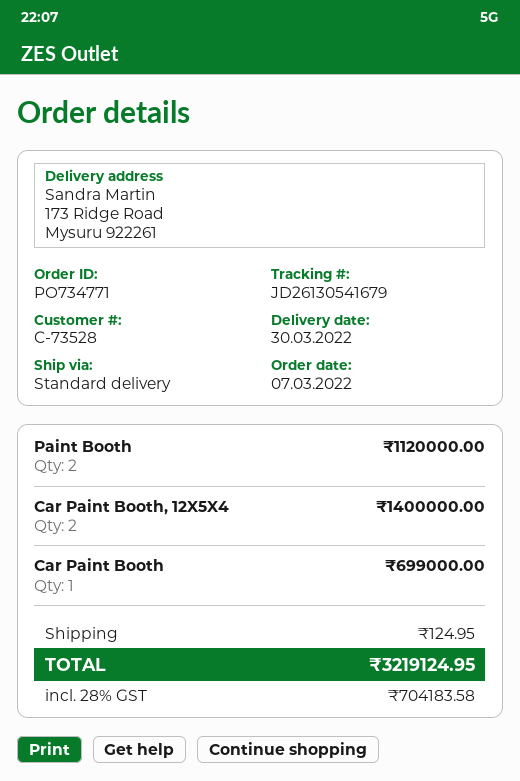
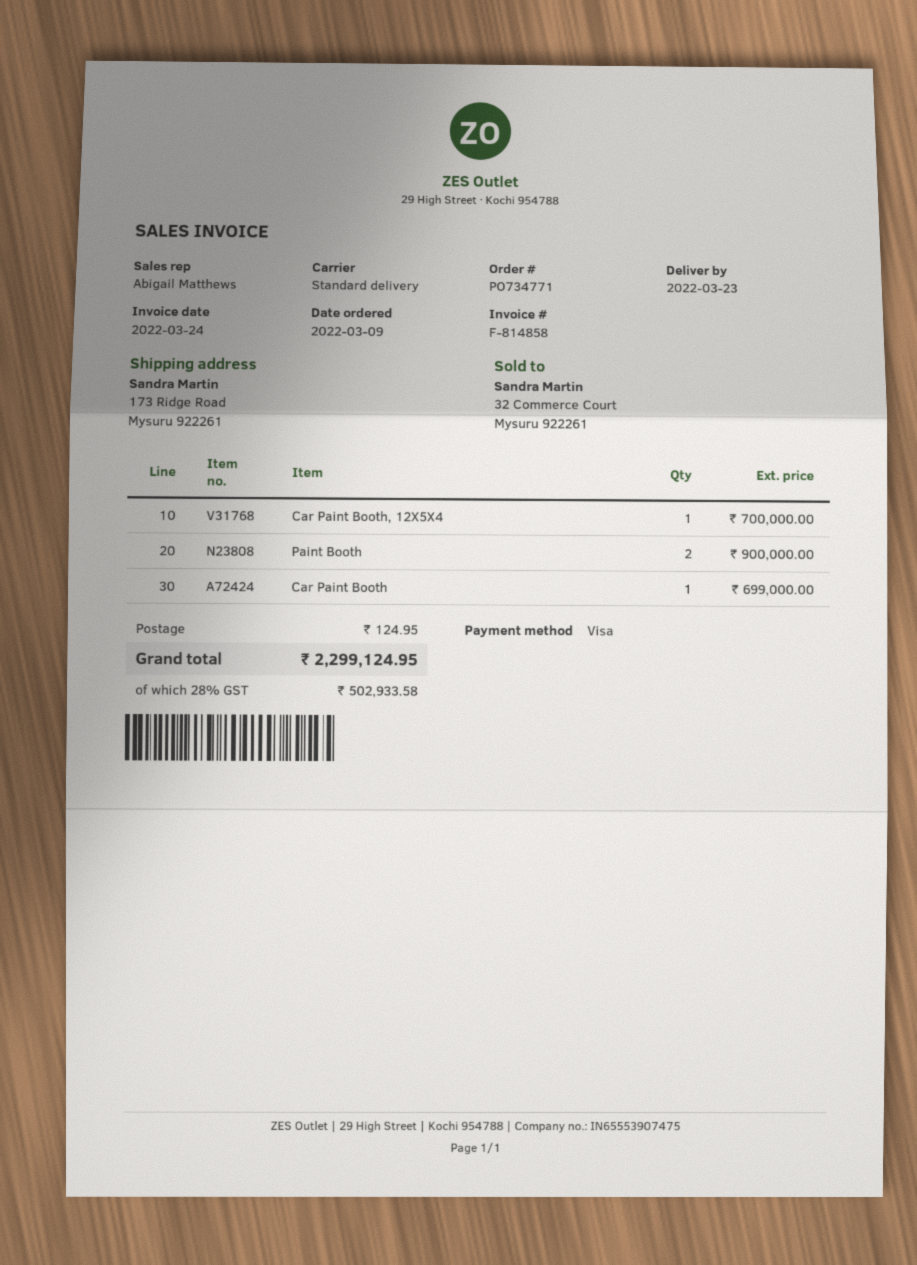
order date: 2022-03-07 -> 2022-03-09
delivery date: 2022-03-30 -> 2022-03-23
Paint Booth: 2 for 1120000.00 -> 2 for 900000.00
Car Paint Booth, 12X5X4: 2 for 1400000.00 -> 1 for 700000.00
tax: 28% = 704183.58 -> 28% = 502933.58
total: 3219124.95 -> 2299124.95

